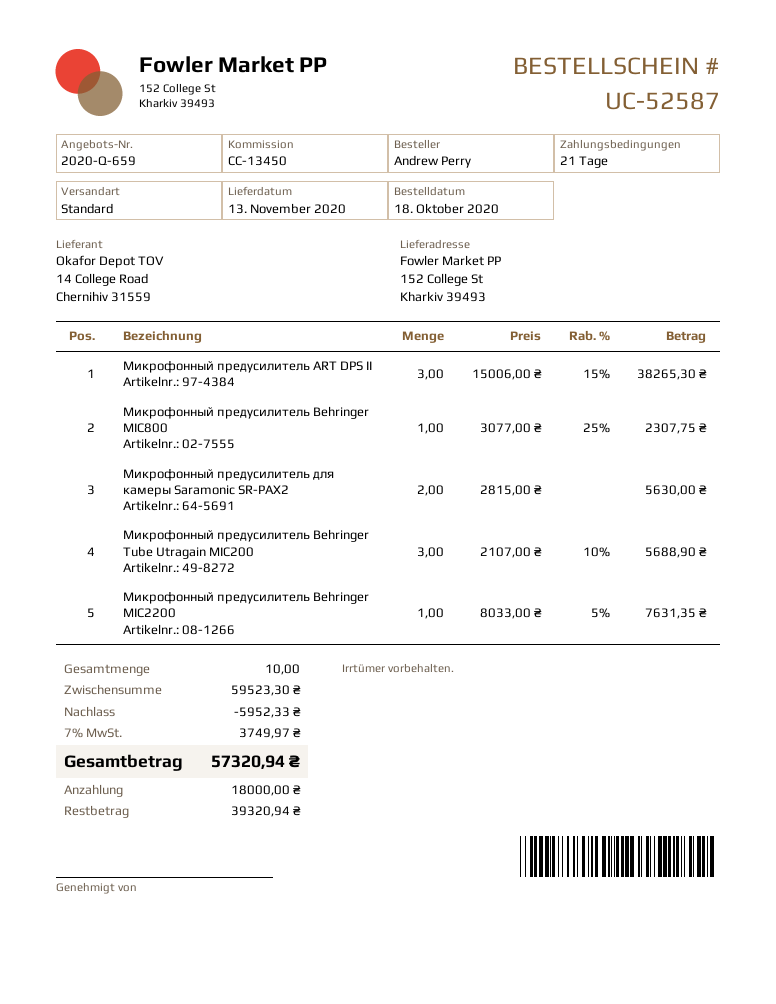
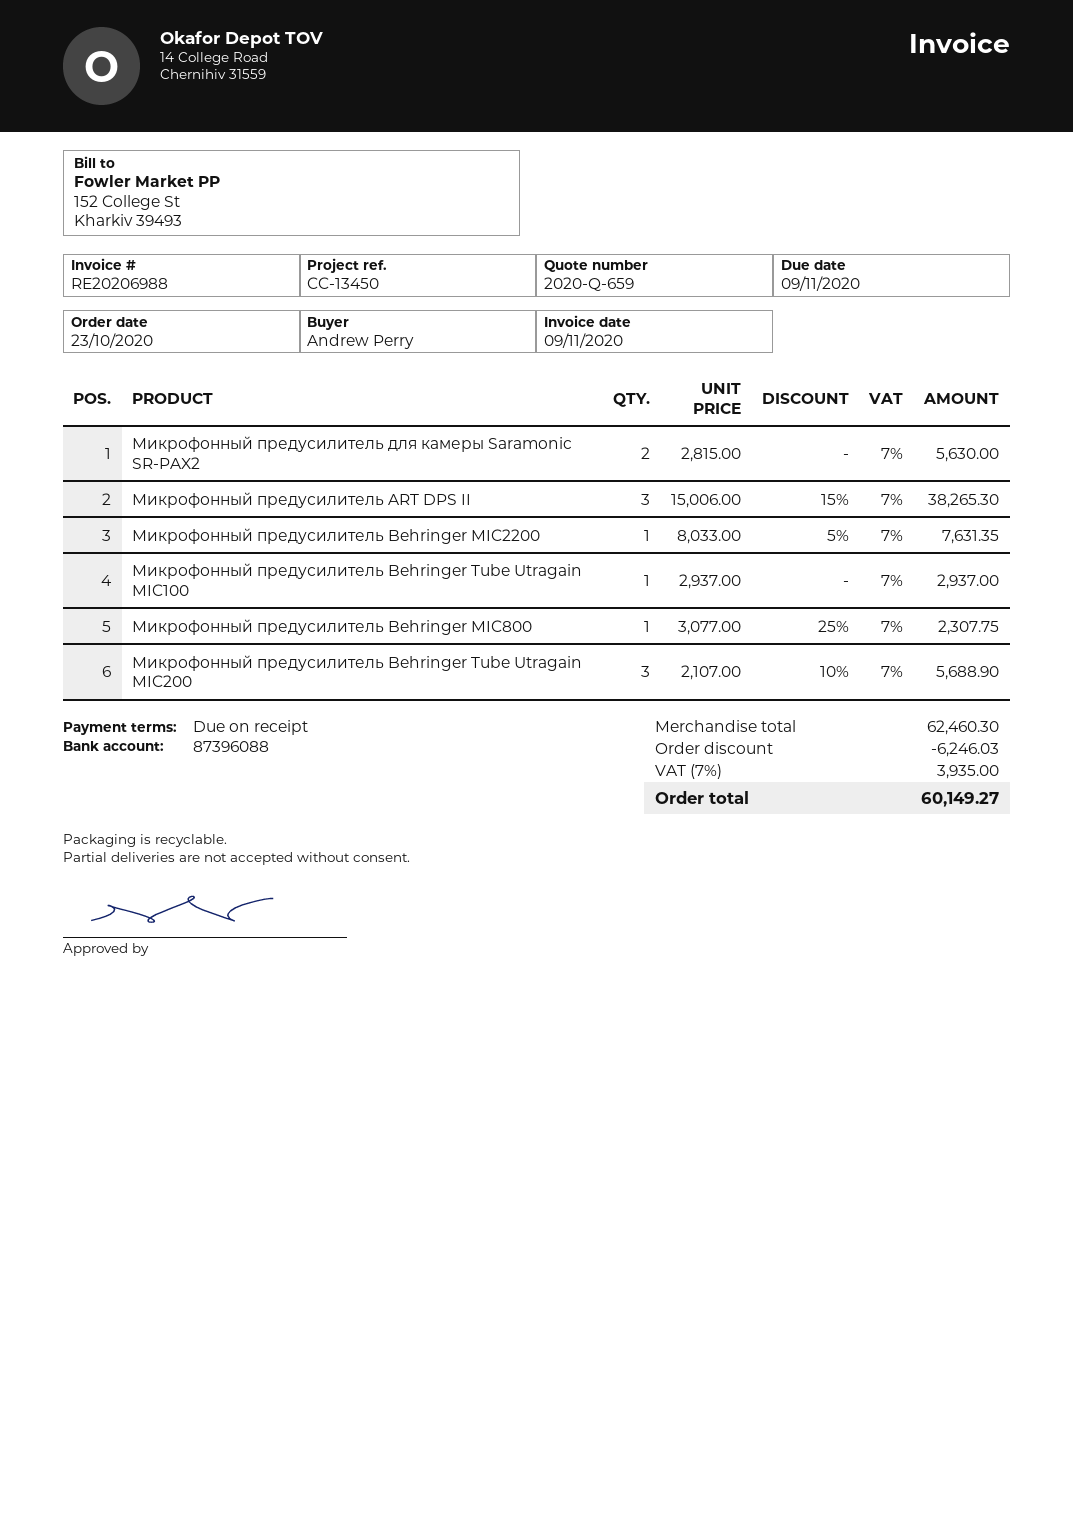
order date: 2020-10-18 -> 2020-10-23
payment terms: 21 days -> on receipt
Микрофонный предусилитель Behringer Tube Utragain MIC100: none -> 1 x 2937.00 = 2937.00
subtotal: 59523.30 -> 62460.30
discount: 5952.33 -> 6246.03
tax: 7% = 3749.97 -> 7% = 3935.00
total: 57320.94 -> 60149.27

